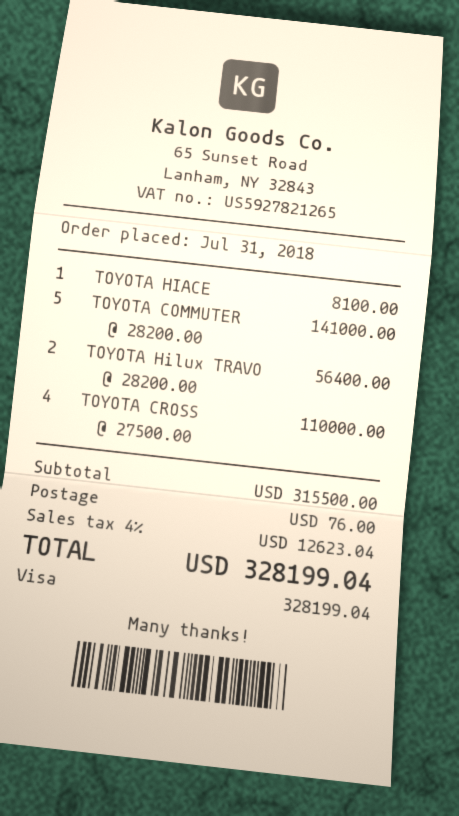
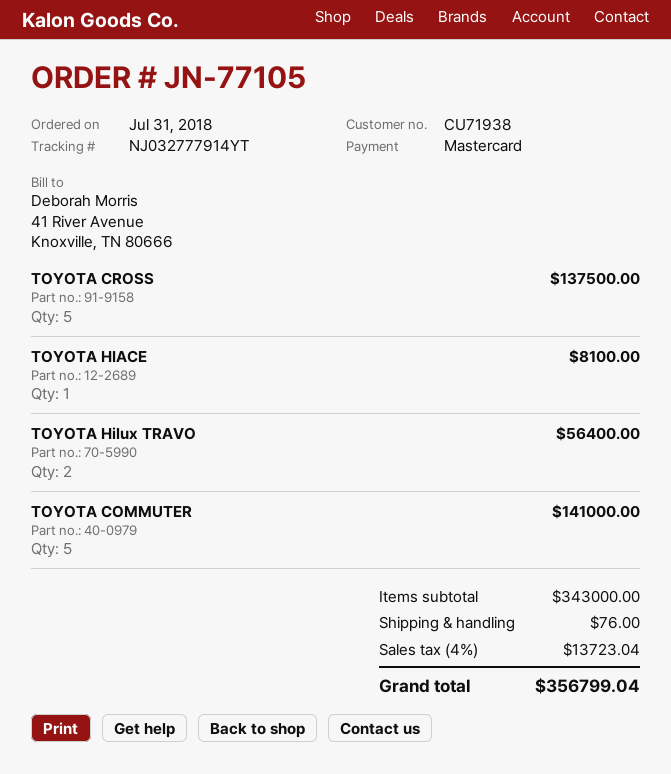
payment method: Visa -> Mastercard
TOYOTA CROSS: 4 for 110000.00 -> 5 for 137500.00
subtotal: 315500.00 -> 343000.00
tax: 4% = 12623.04 -> 4% = 13723.04
total: 328199.04 -> 356799.04

